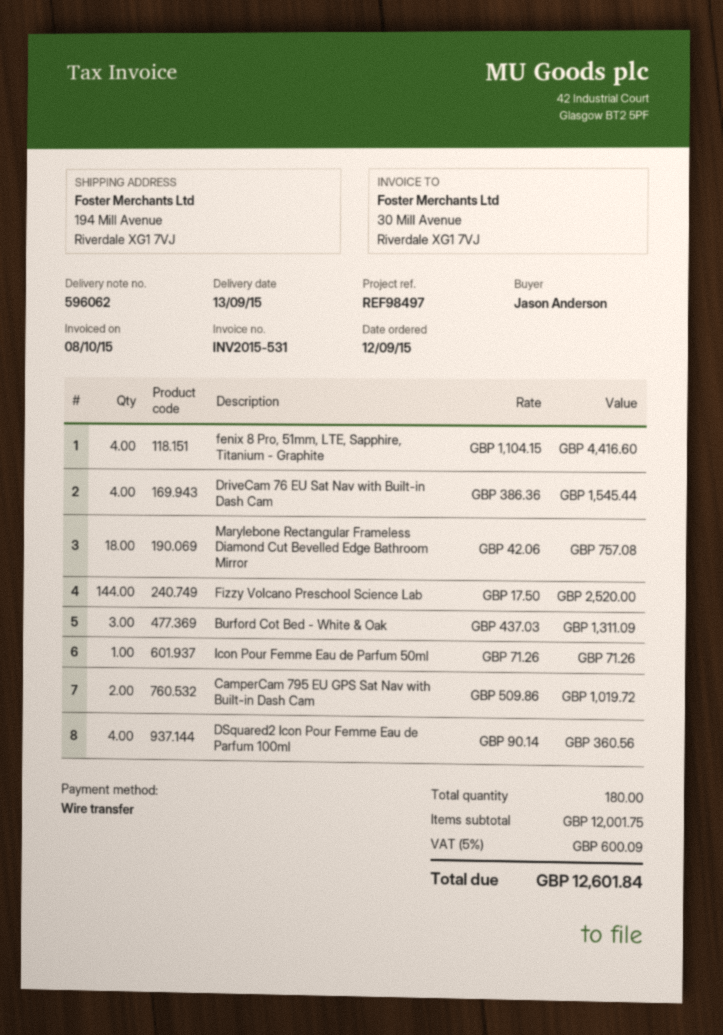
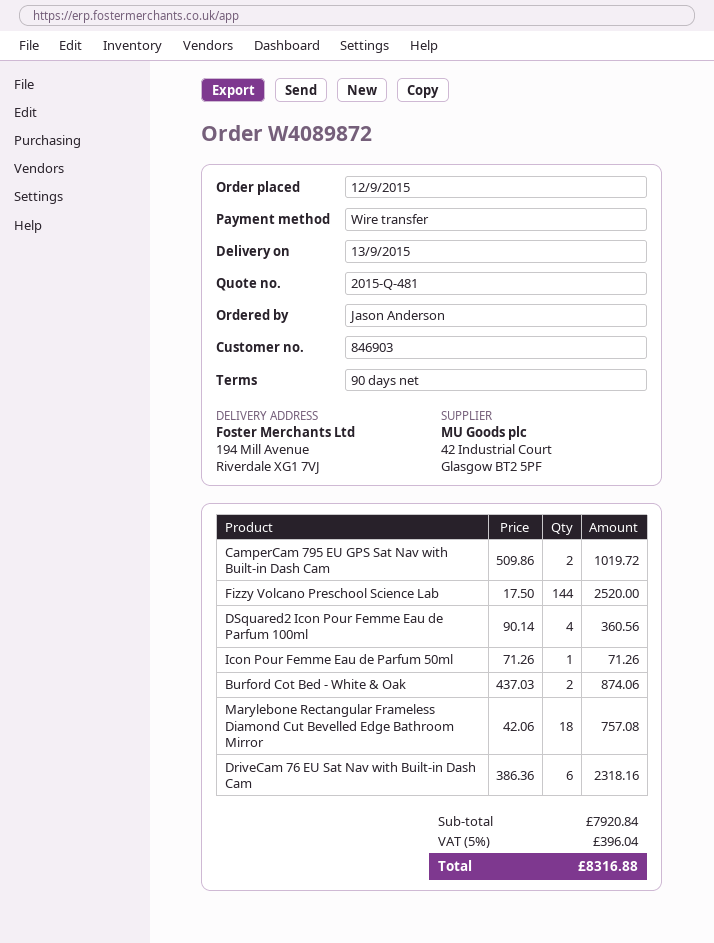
fenix 8 Pro, 51mm, LTE, Sapphire, Titanium - Graphite: 4 x 1104.15 = 4416.60 -> none
DriveCam 76 EU Sat Nav with Built-in Dash Cam: 4 x 386.36 = 1545.44 -> 6 x 386.36 = 2318.16
Burford Cot Bed - White & Oak: 3 x 437.03 = 1311.09 -> 2 x 437.03 = 874.06
subtotal: 12001.75 -> 7920.84
tax: 5% = 600.09 -> 5% = 396.04
total: 12601.84 -> 8316.88

